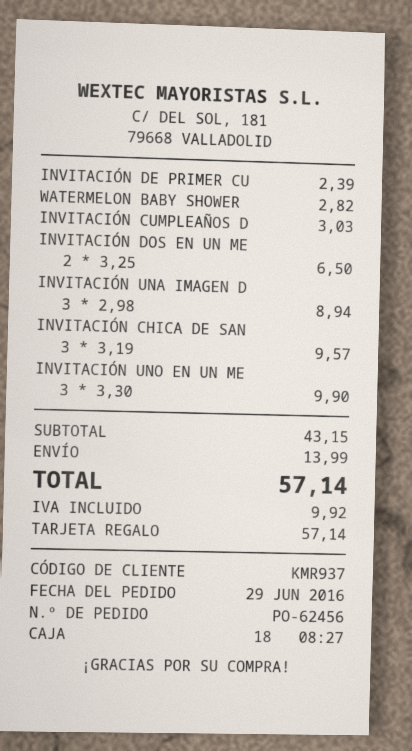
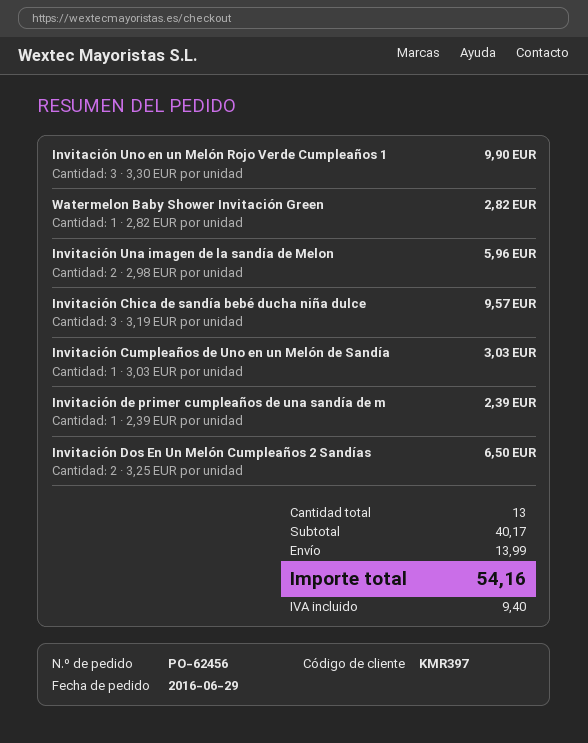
customer number: KMR937 -> KMR397
INVITACIÓN UNA IMAGEN D: 3 x 2.98 = 8.94 -> 2 x 2.98 = 5.96
subtotal: 43.15 -> 40.17
tax: 9.92 -> 9.40
total: 57.14 -> 54.16

